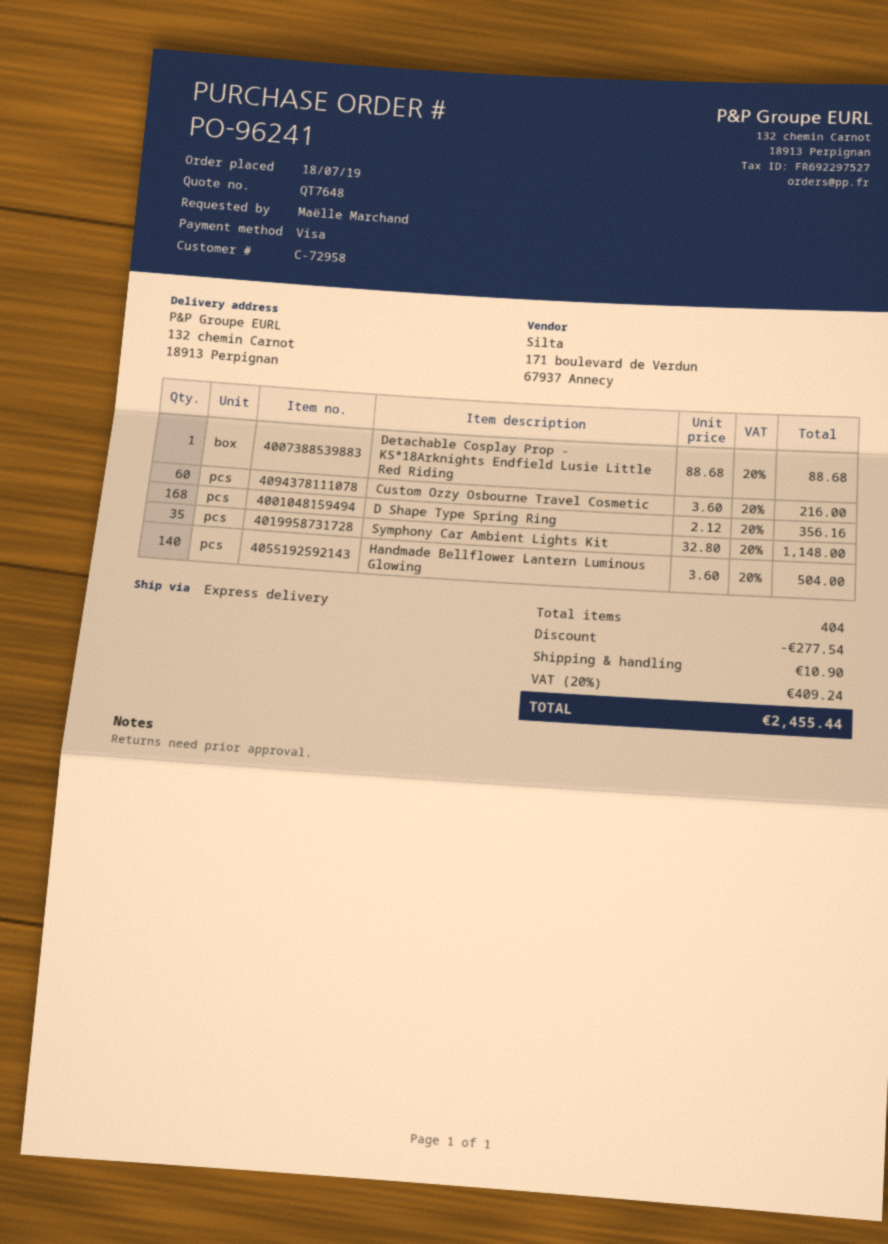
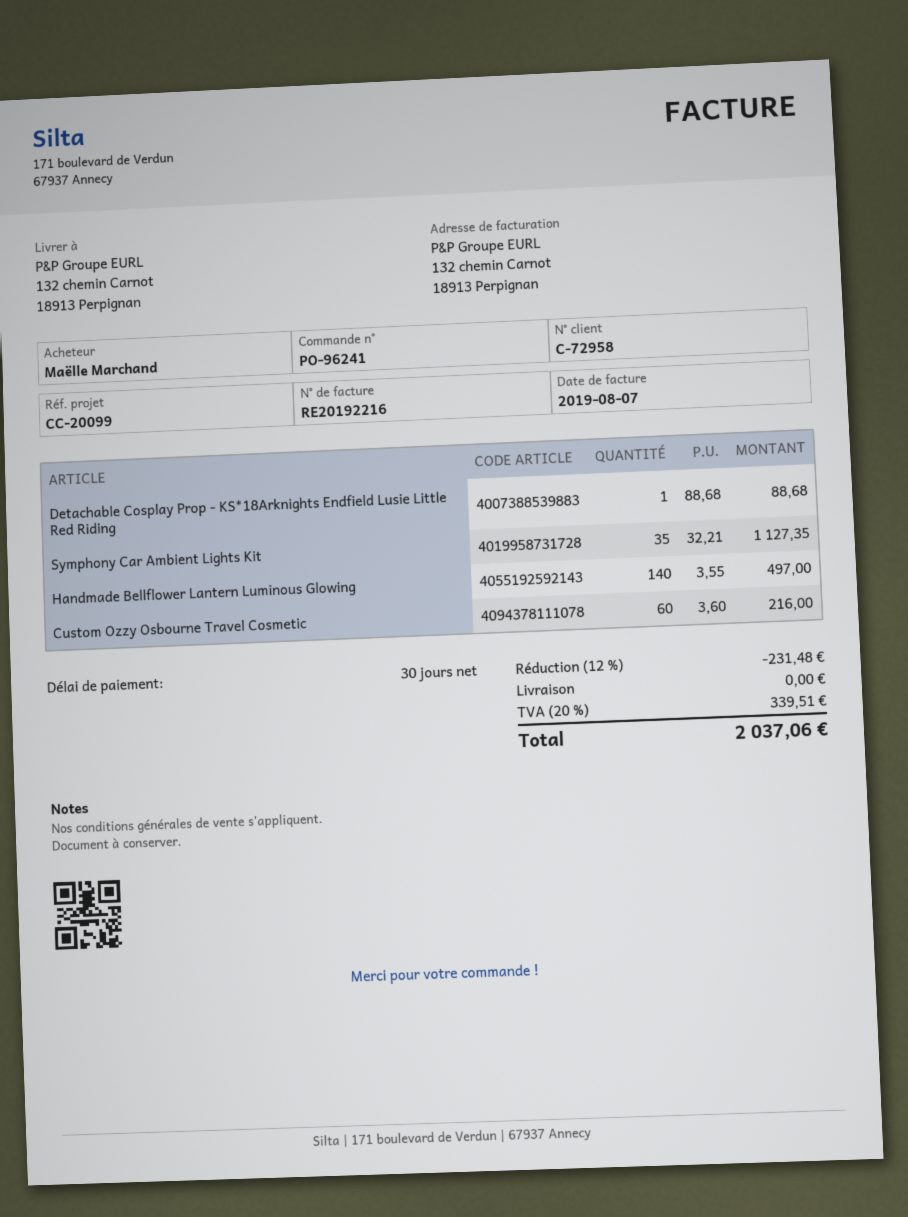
D Shape Type Spring Ring: 168 x 2.12 = 356.16 -> none
Symphony Car Ambient Lights Kit: 35 x 32.80 = 1148.00 -> 35 x 32.21 = 1127.35
Handmade Bellflower Lantern Luminous Glowing: 140 x 3.60 = 504.00 -> 140 x 3.55 = 497.00
discount: 277.54 -> 231.48
shipping: 10.90 -> 0.00
tax: 20% = 409.24 -> 20% = 339.51
total: 2455.44 -> 2037.06

